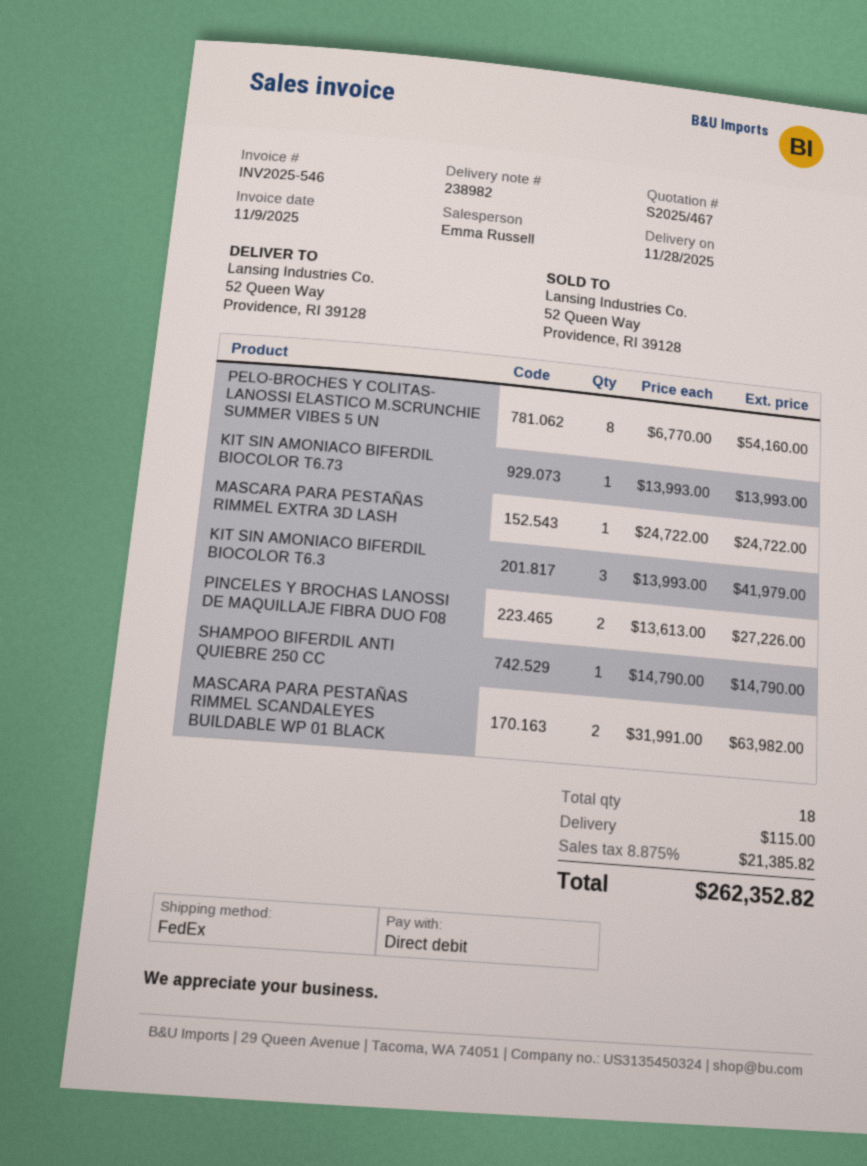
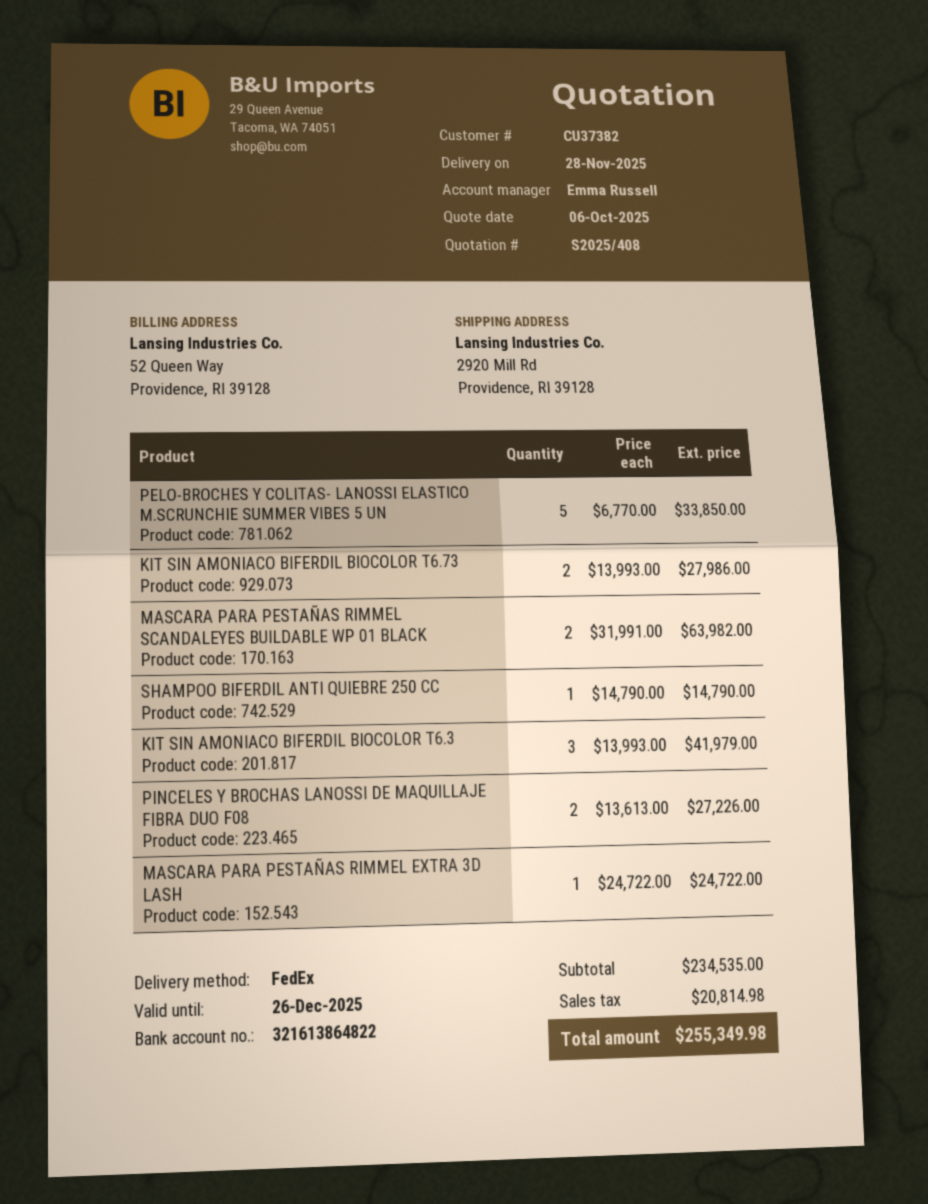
quote number: S2025/467 -> S2025/408
ship to: 52 Queen Way, Providence, RI 39128 -> 2920 Mill Rd, Providence, RI 39128
PELO-BROCHES Y COLITAS- LANOSSI ELASTICO M.SCRUNCHIE SUMMER VIBES 5 UN: 8 x 6770.00 = 54160.00 -> 5 x 6770.00 = 33850.00
KIT SIN AMONIACO BIFERDIL BIOCOLOR T6.73: 1 x 13993.00 = 13993.00 -> 2 x 13993.00 = 27986.00
shipping: 115.00 -> none
tax: 21385.82 -> 20814.98
total: 262352.82 -> 255349.98

